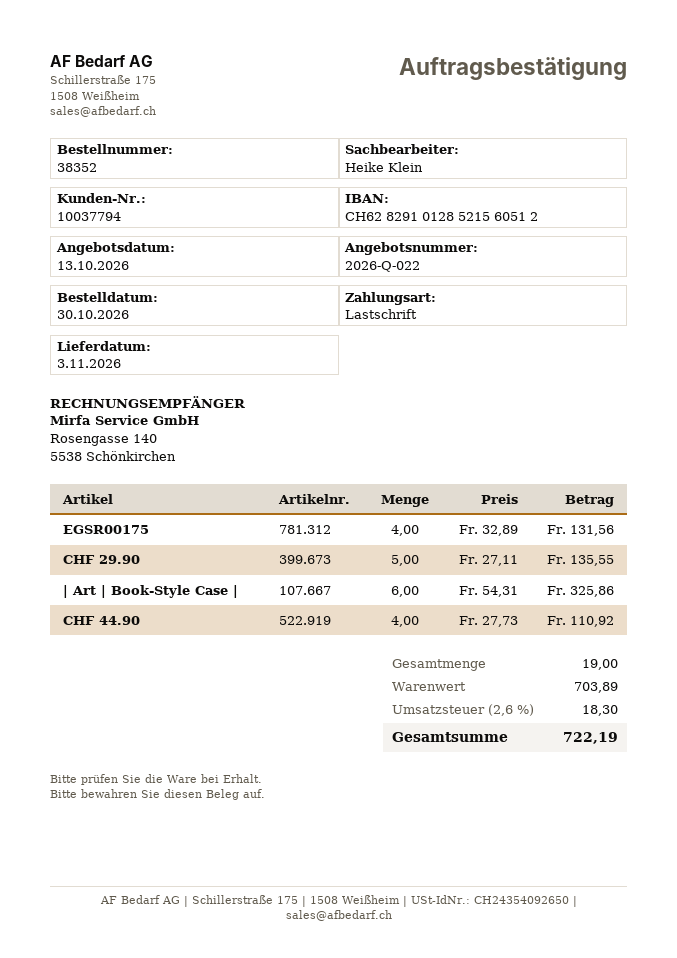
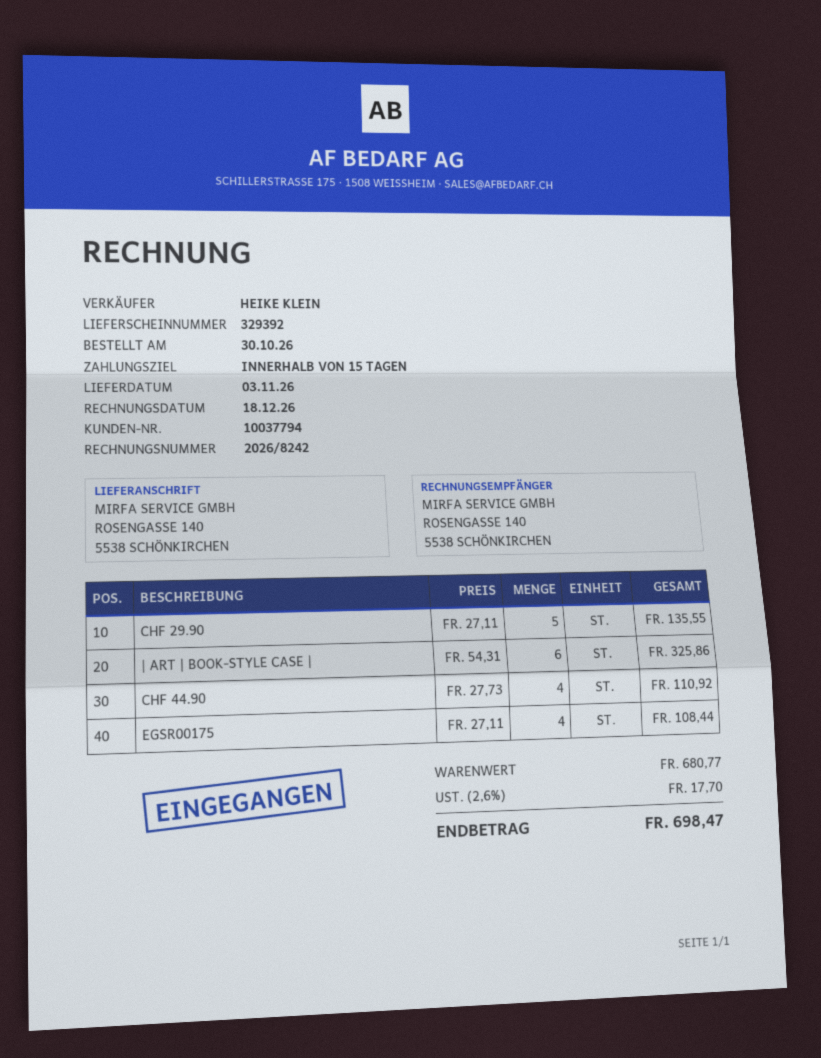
EGSR00175: 4 x 32.89 = 131.56 -> 4 x 27.11 = 108.44
subtotal: 703.89 -> 680.77
tax: 2.6% = 18.30 -> 2.6% = 17.70
total: 722.19 -> 698.47

